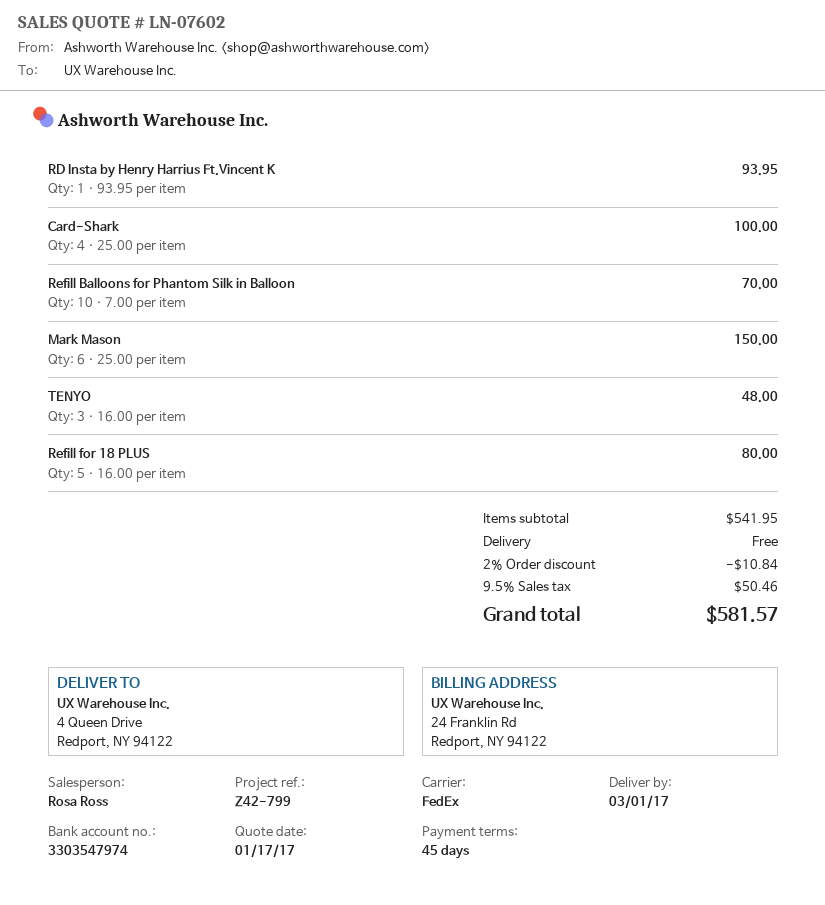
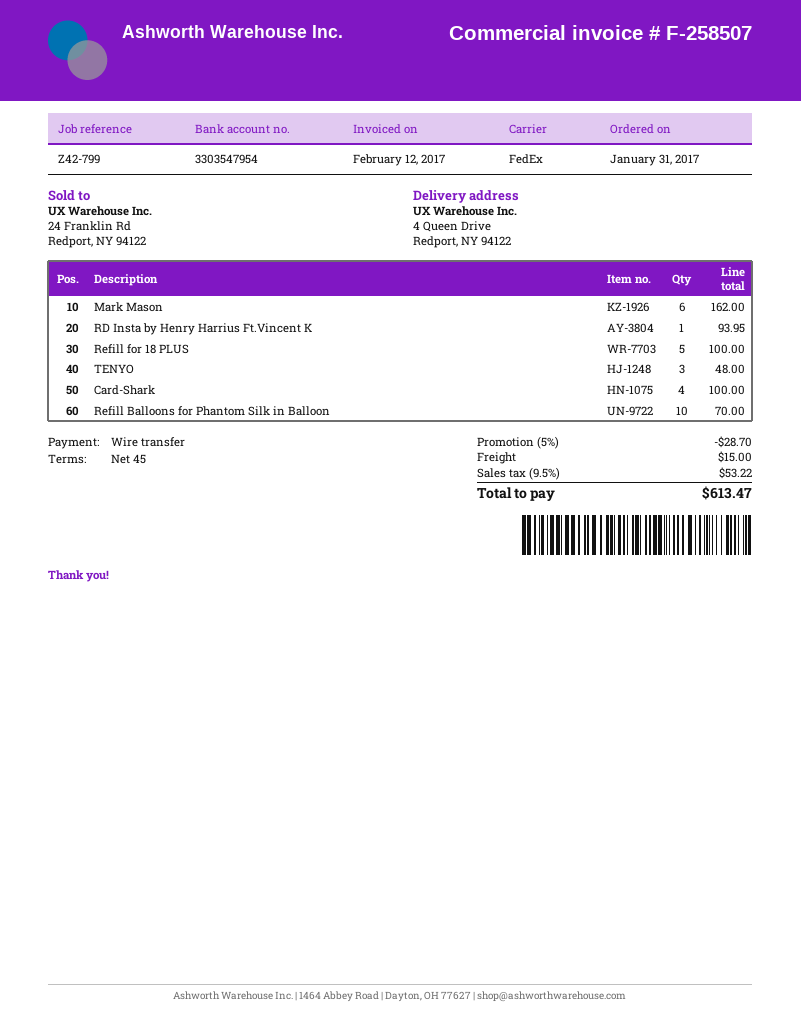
bank account: 3303547974 -> 3303547954
Mark Mason: 6 for 150.00 -> 6 for 162.00
Refill for 18 PLUS: 5 for 80.00 -> 5 for 100.00
discount: 2% = 10.84 -> 5% = 28.70
shipping: 0.00 -> 15.00
tax: 9.5% = 50.46 -> 9.5% = 53.22
total: 581.57 -> 613.47

